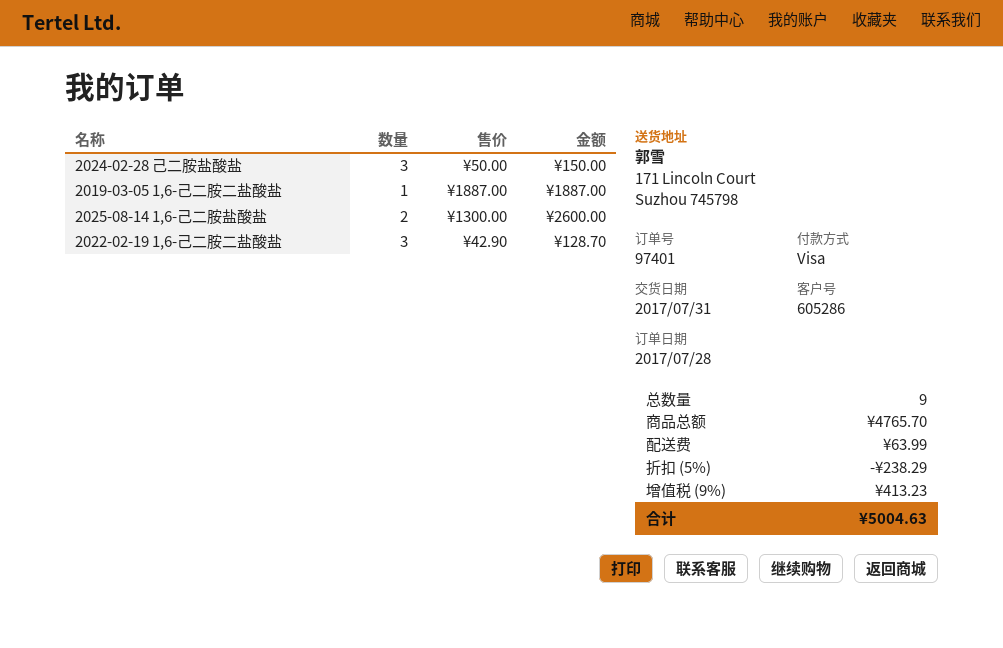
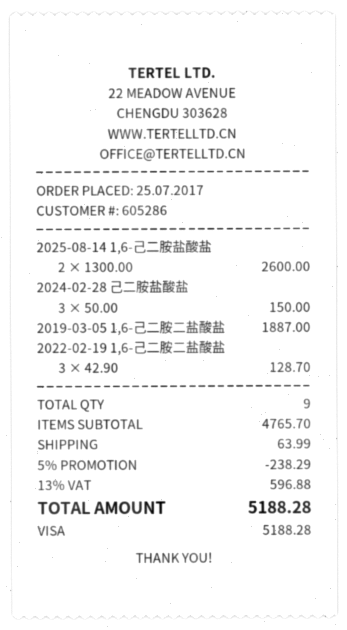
order date: 2017-07-28 -> 2017-07-25
tax: 9% = 413.23 -> 13% = 596.88
total: 5004.63 -> 5188.28

